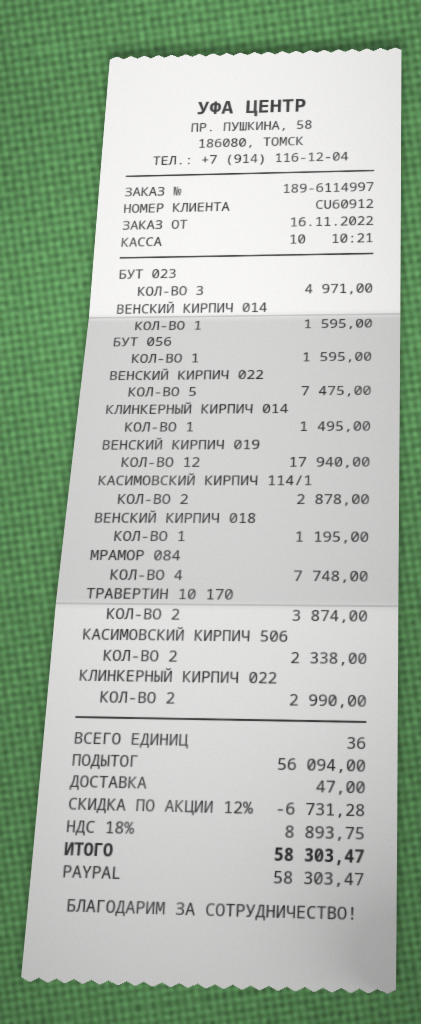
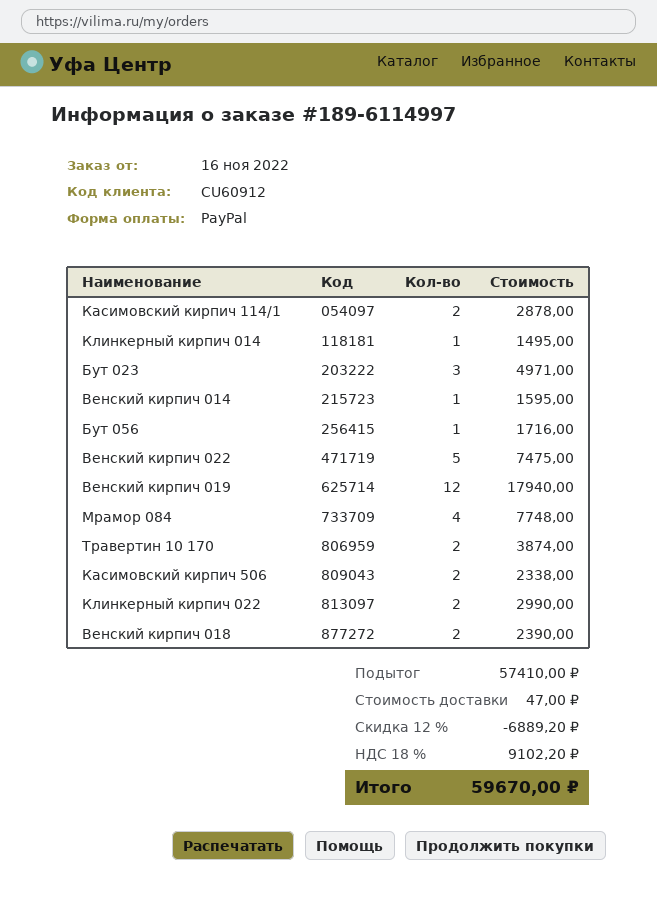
БУТ 056: 1 for 1595.00 -> 1 for 1716.00
ВЕНСКИЙ КИРПИЧ 018: 1 for 1195.00 -> 2 for 2390.00
subtotal: 56094.00 -> 57410.00
discount: 12% = 6731.28 -> 12% = 6889.20
tax: 18% = 8893.75 -> 18% = 9102.20
total: 58303.47 -> 59670.00

